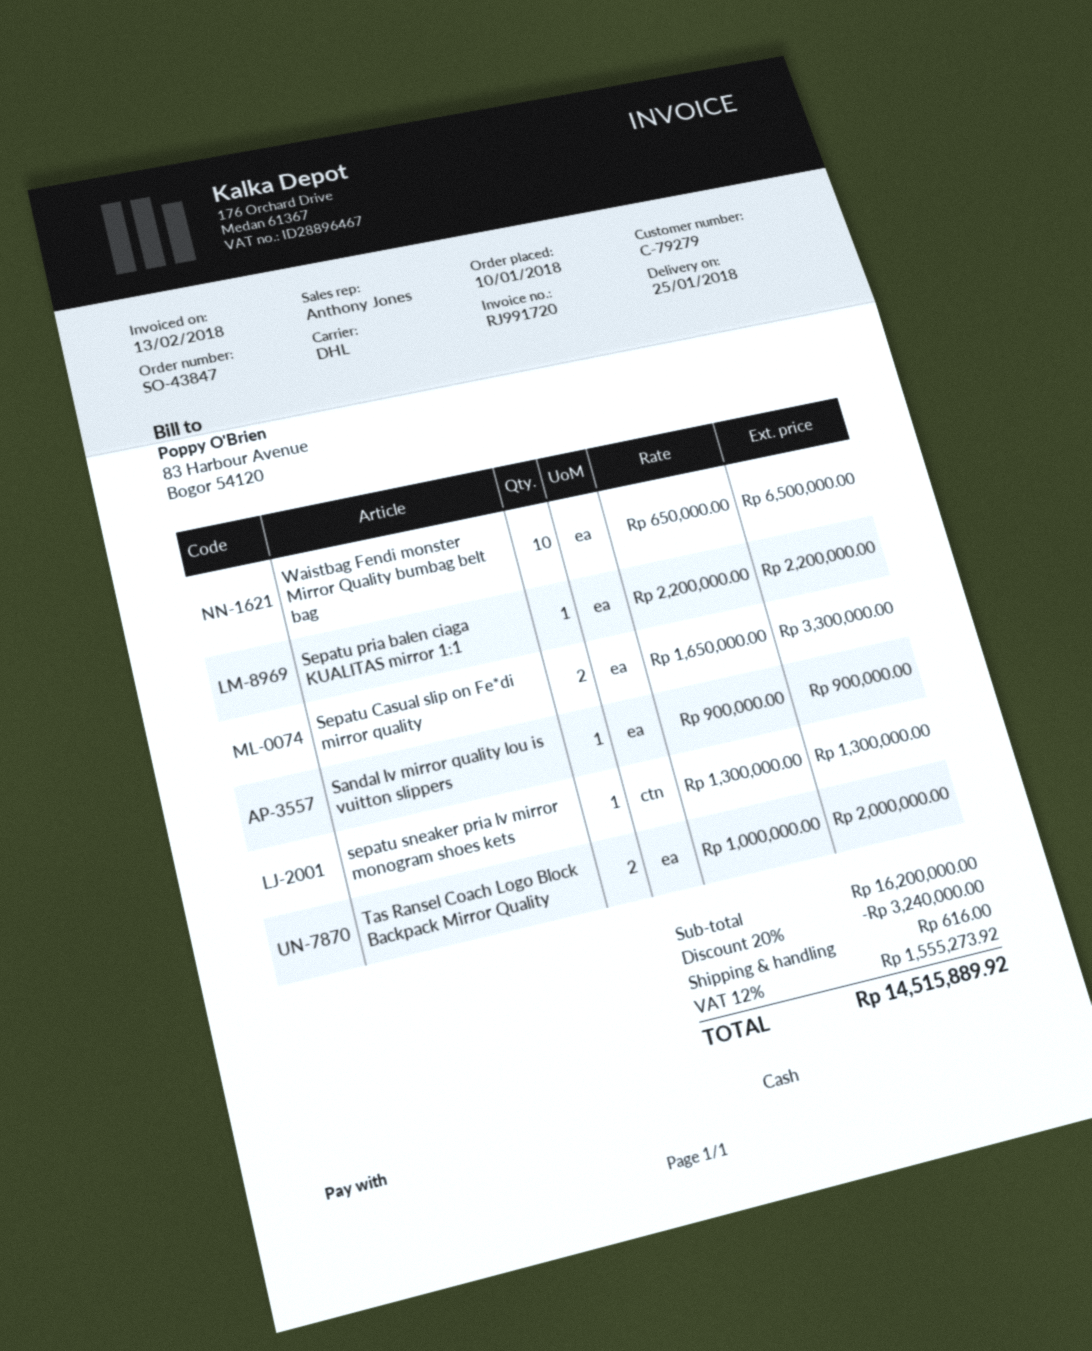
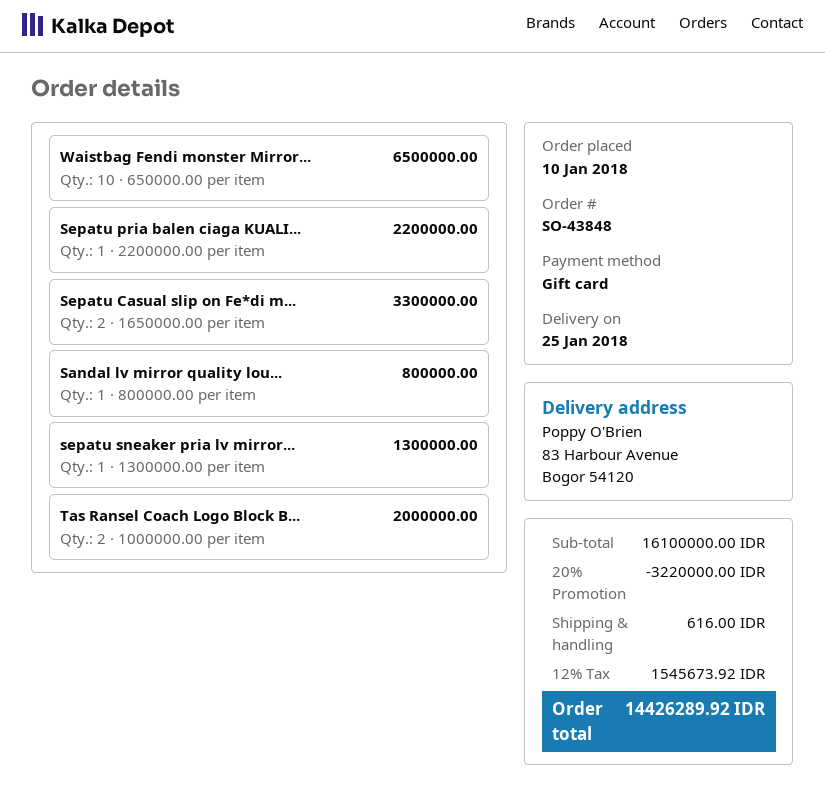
order number: SO-43847 -> SO-43848
payment method: cash -> gift card
Sandal lv mirror quality lou is vuitton slippers: 1 x 900000.00 = 900000.00 -> 1 x 800000.00 = 800000.00
subtotal: 16200000.00 -> 16100000.00
discount: 20% = 3240000.00 -> 20% = 3220000.00
tax: 12% = 1555273.92 -> 12% = 1545673.92
total: 14515889.92 -> 14426289.92

